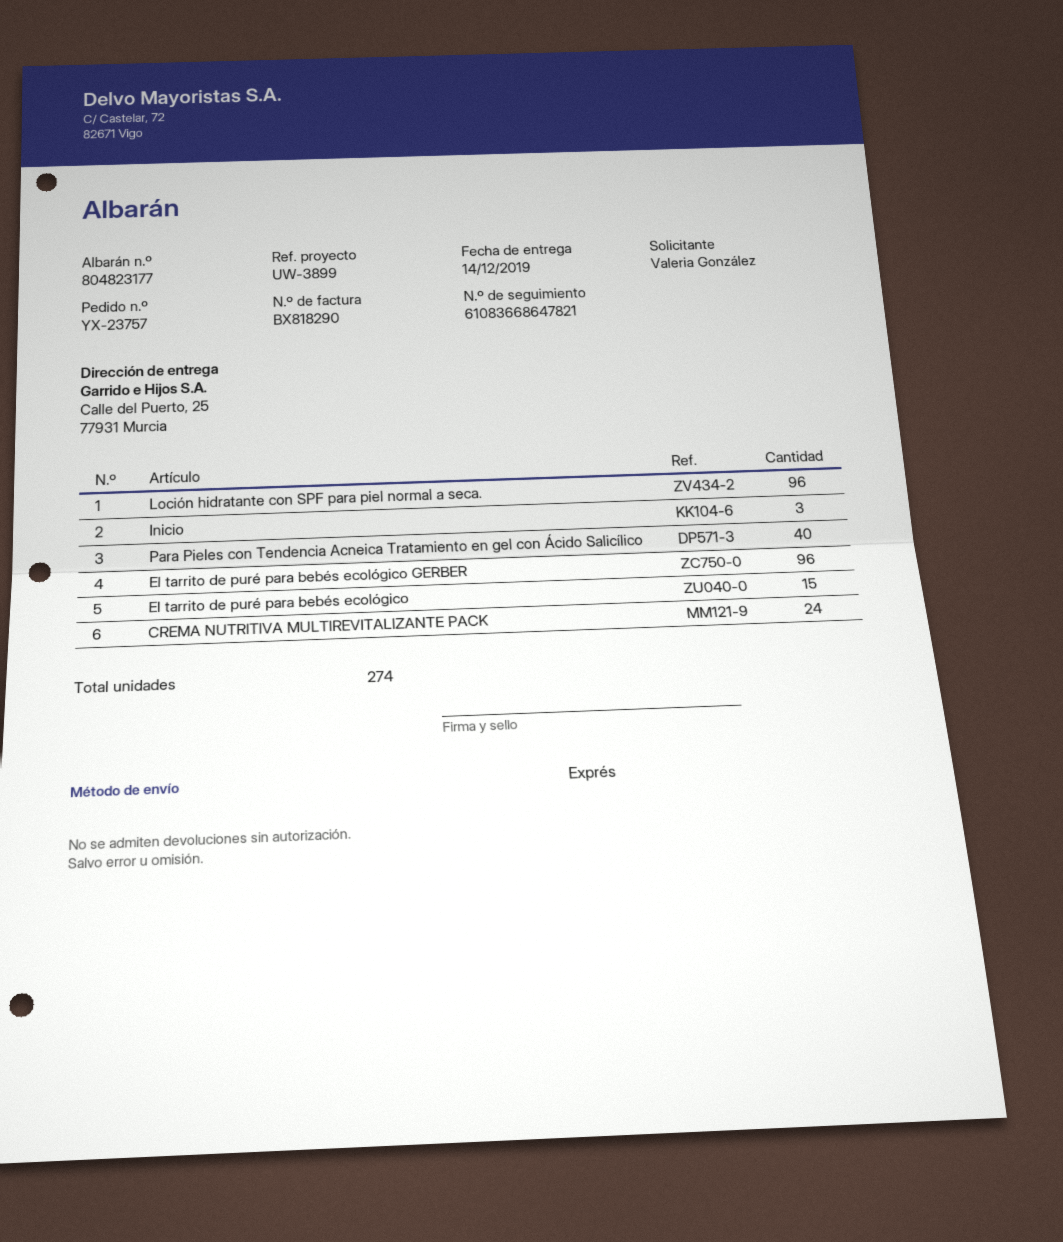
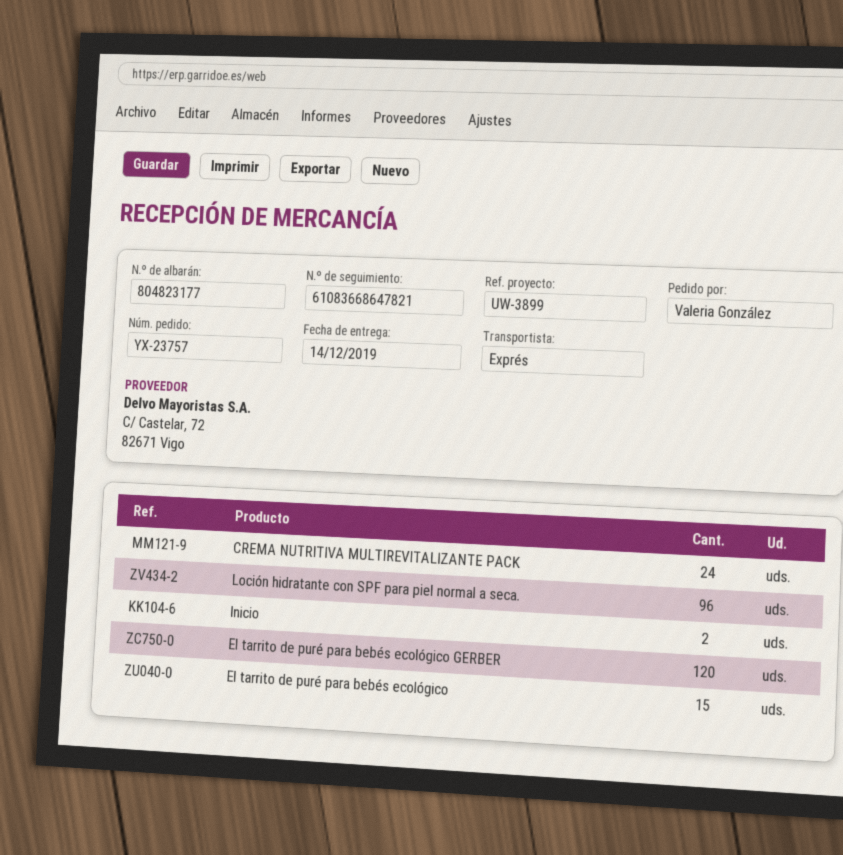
Inicio: 3 -> 2
Para Pieles con Tendencia Acneica Tratamiento en gel con Ácido Salicílico: 40 -> none
El tarrito de puré para bebés ecológico GERBER: 96 -> 120

